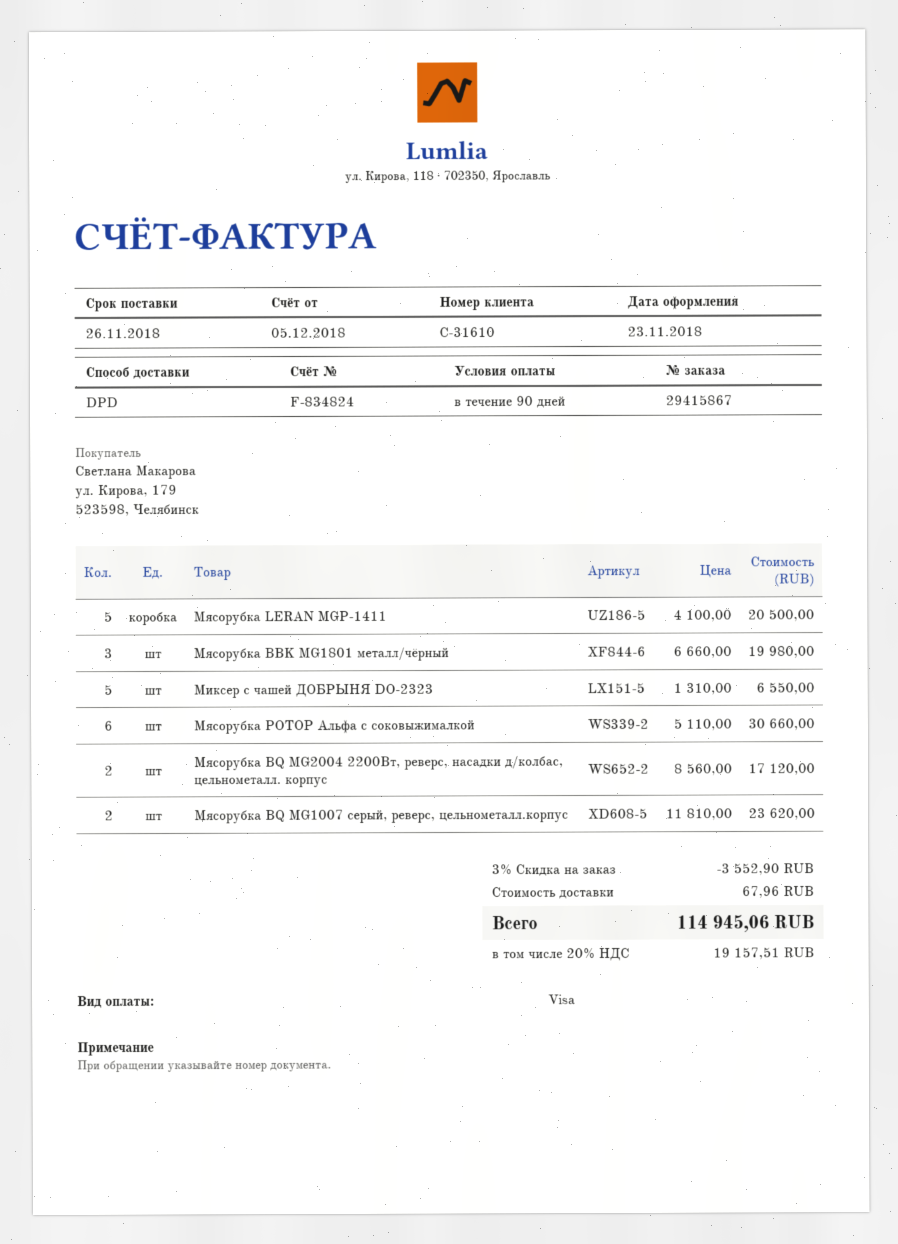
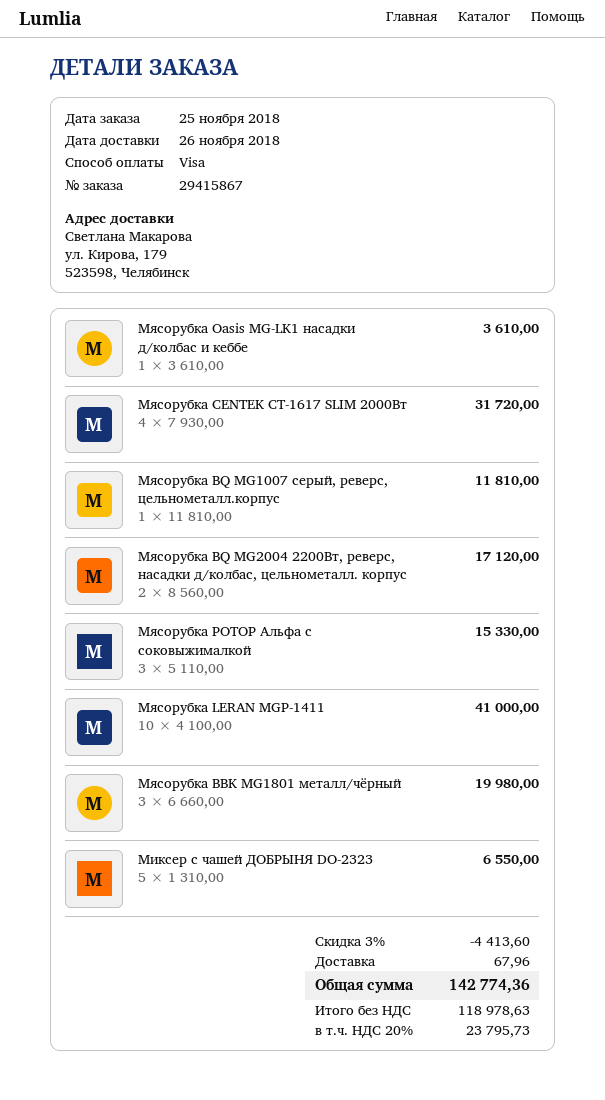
order date: 2018-11-23 -> 2018-11-25
Мясорубка LERAN MGP-1411: 5 x 4100.00 = 20500.00 -> 10 x 4100.00 = 41000.00
Мясорубка РОТОР Альфа с соковыжималкой: 6 x 5110.00 = 30660.00 -> 3 x 5110.00 = 15330.00
Мясорубка BQ MG1007 серый, реверс, цельнометалл.корпус: 2 x 11810.00 = 23620.00 -> 1 x 11810.00 = 11810.00
Мясорубка Oasis MG-LK1 насадки д/колбас и кеббе: none -> 1 x 3610.00 = 3610.00
Мясорубка CENTEK CT-1617 SLIM 2000Вт: none -> 4 x 7930.00 = 31720.00
discount: 3% = 3552.90 -> 3% = 4413.60
tax: 20% = 19157.51 -> 20% = 23795.73
total: 114945.06 -> 142774.36

